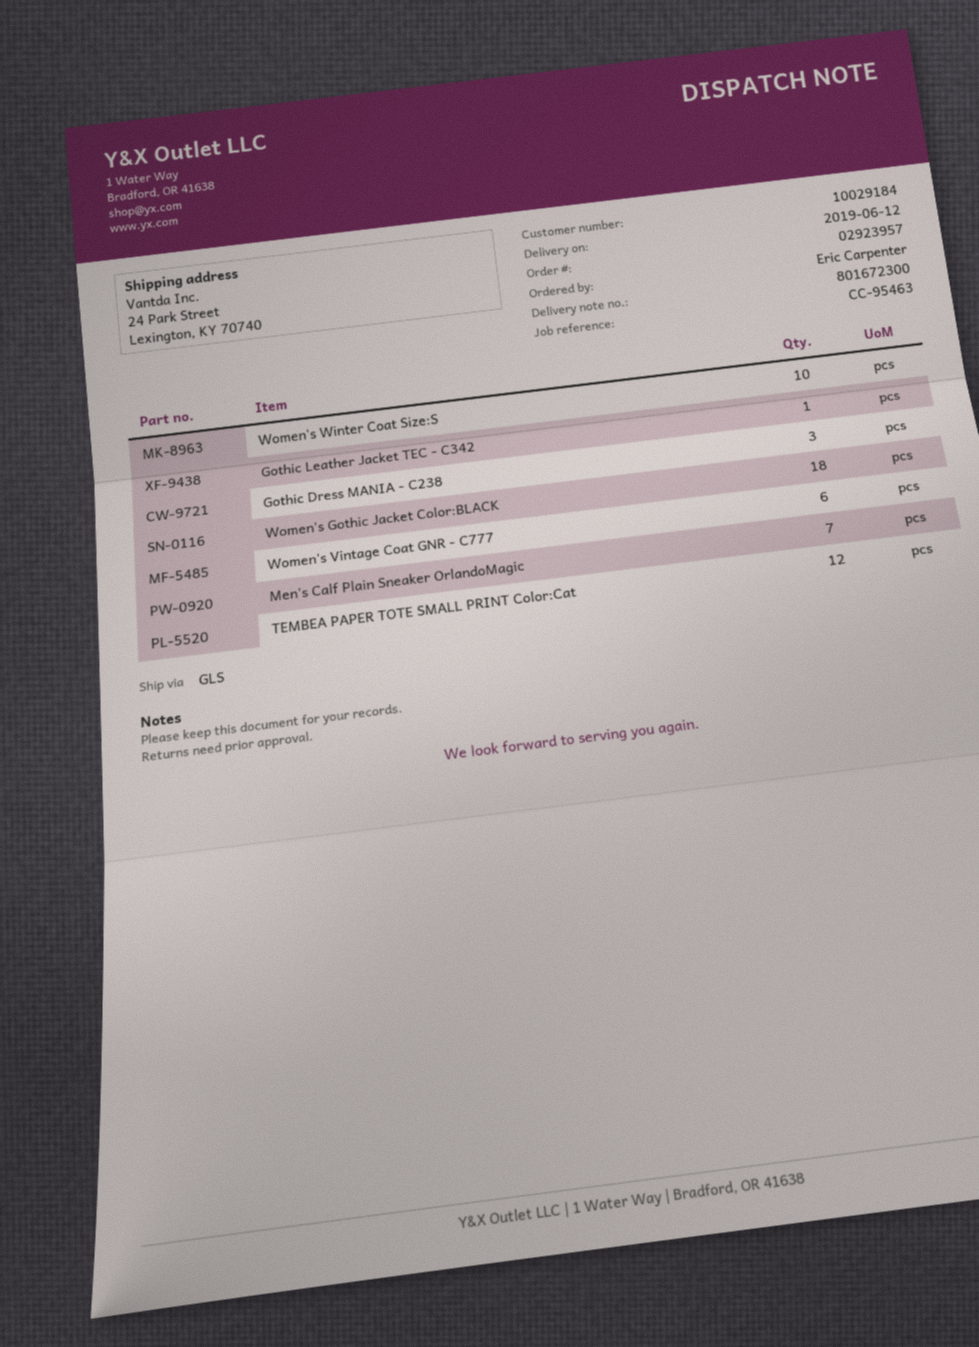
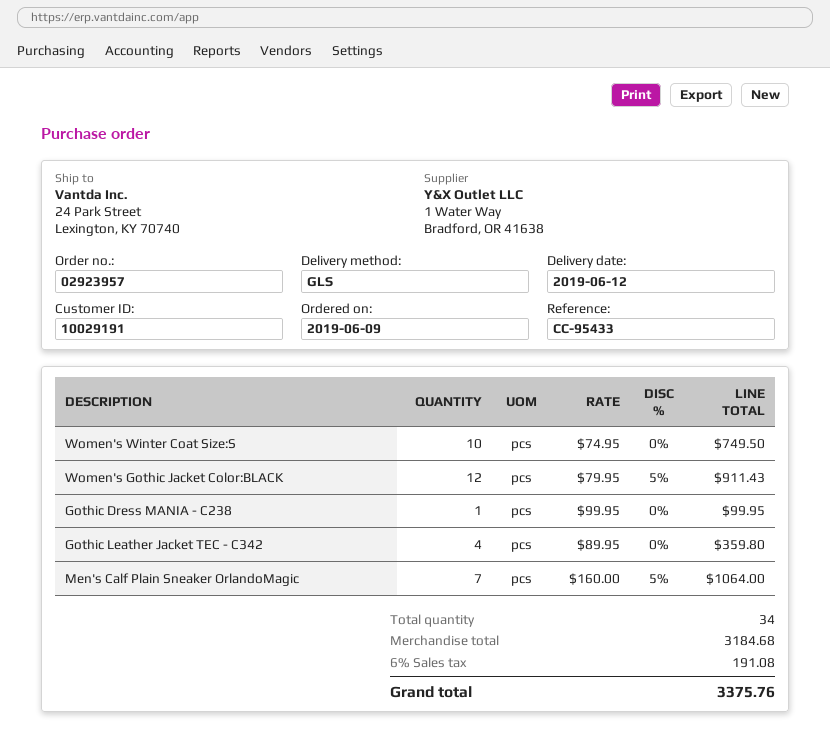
customer number: 10029184 -> 10029191
reference: CC-95463 -> CC-95433
Gothic Leather Jacket TEC - C342: 1 -> 4
Gothic Dress MANIA - C238: 3 -> 1
Women's Gothic Jacket Color:BLACK: 18 -> 12
Women's Vintage Coat GNR - C777: 6 -> none
TEMBEA PAPER TOTE SMALL PRINT Color:Cat: 12 -> none

